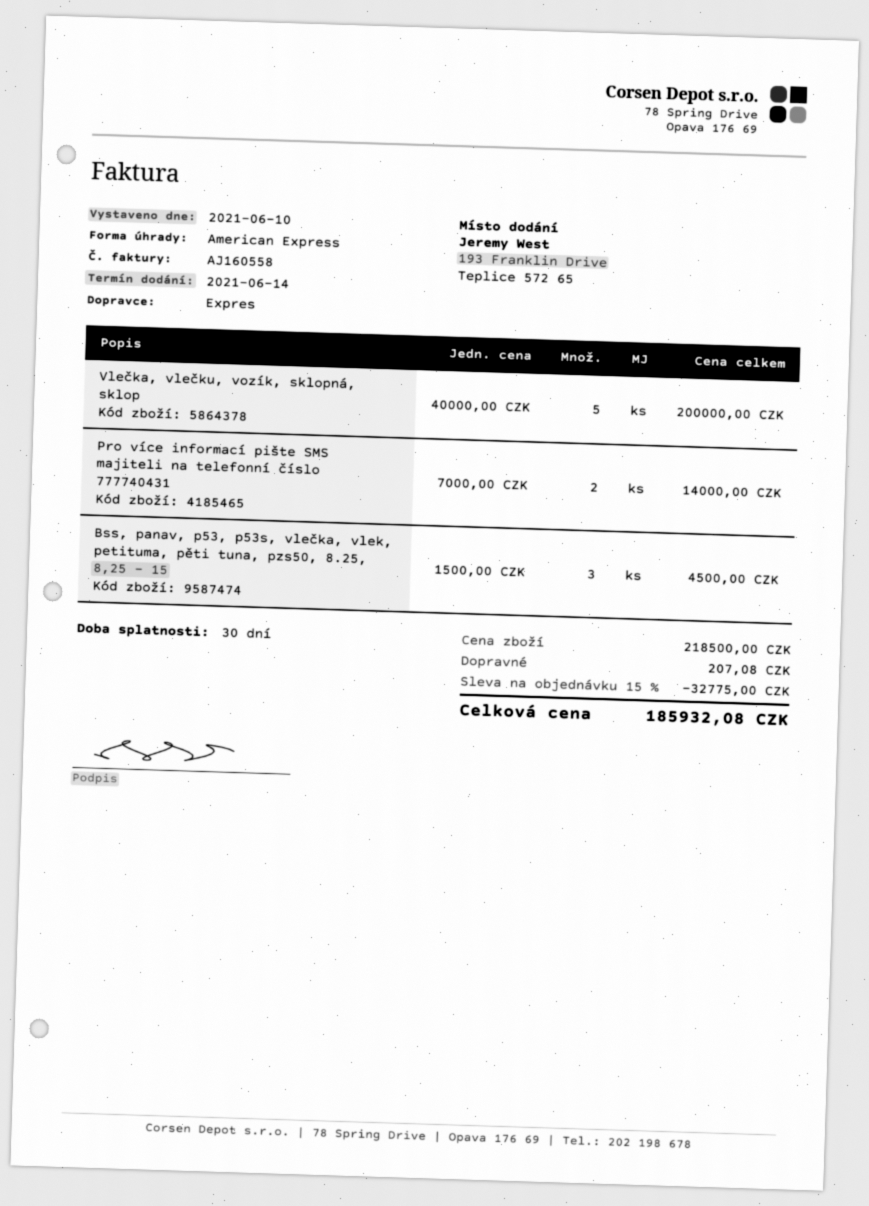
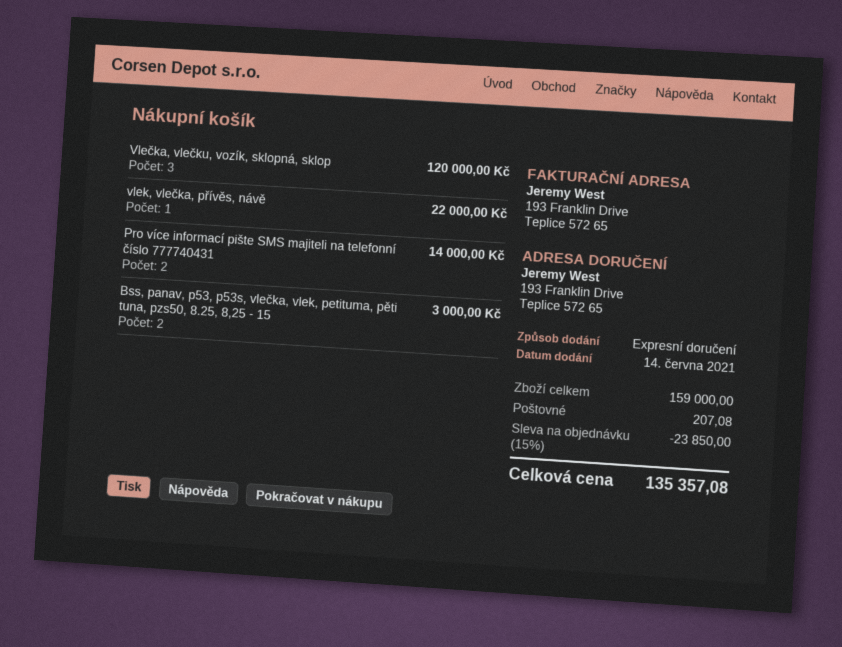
Vlečka, vlečku, vozík, sklopná, sklop: 5 for 200000.00 -> 3 for 120000.00
Bss, panav, p53, p53s, vlečka, vlek, petituma, pěti tuna, pzs50, 8.25, 8,25 - 15: 3 for 4500.00 -> 2 for 3000.00
vlek, vlečka, přívěs, návě: none -> 1 for 22000.00
subtotal: 218500.00 -> 159000.00
discount: 15% = 32775.00 -> 15% = 23850.00
total: 185932.08 -> 135357.08

